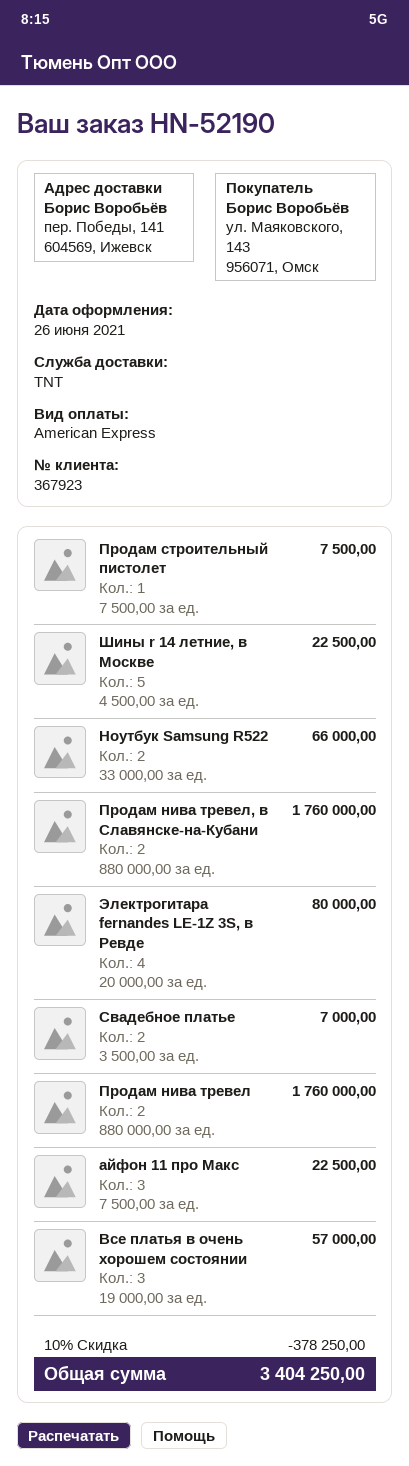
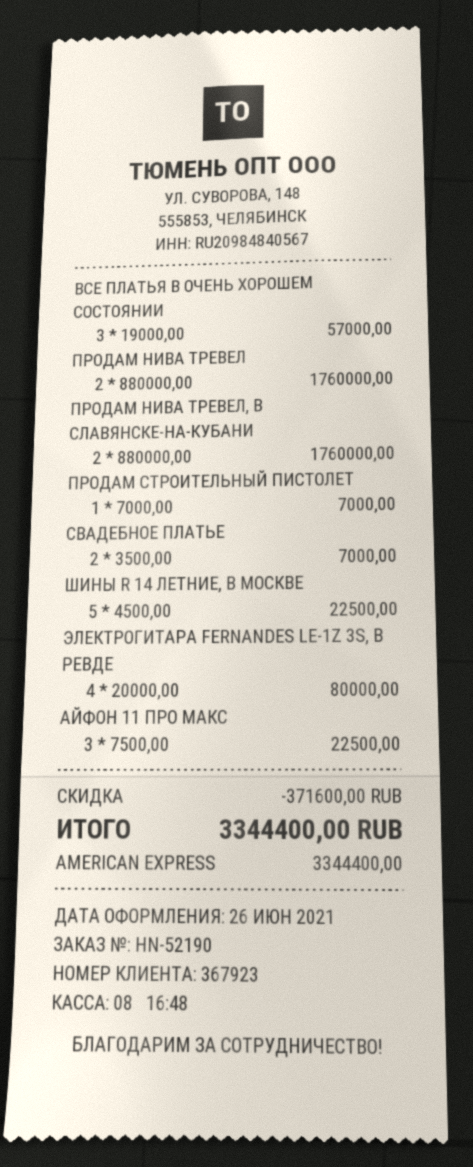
Продам строительный пистолет: 1 x 7500.00 = 7500.00 -> 1 x 7000.00 = 7000.00
Ноутбук Samsung R522: 2 x 33000.00 = 66000.00 -> none
discount: 378250.00 -> 371600.00
total: 3404250.00 -> 3344400.00

